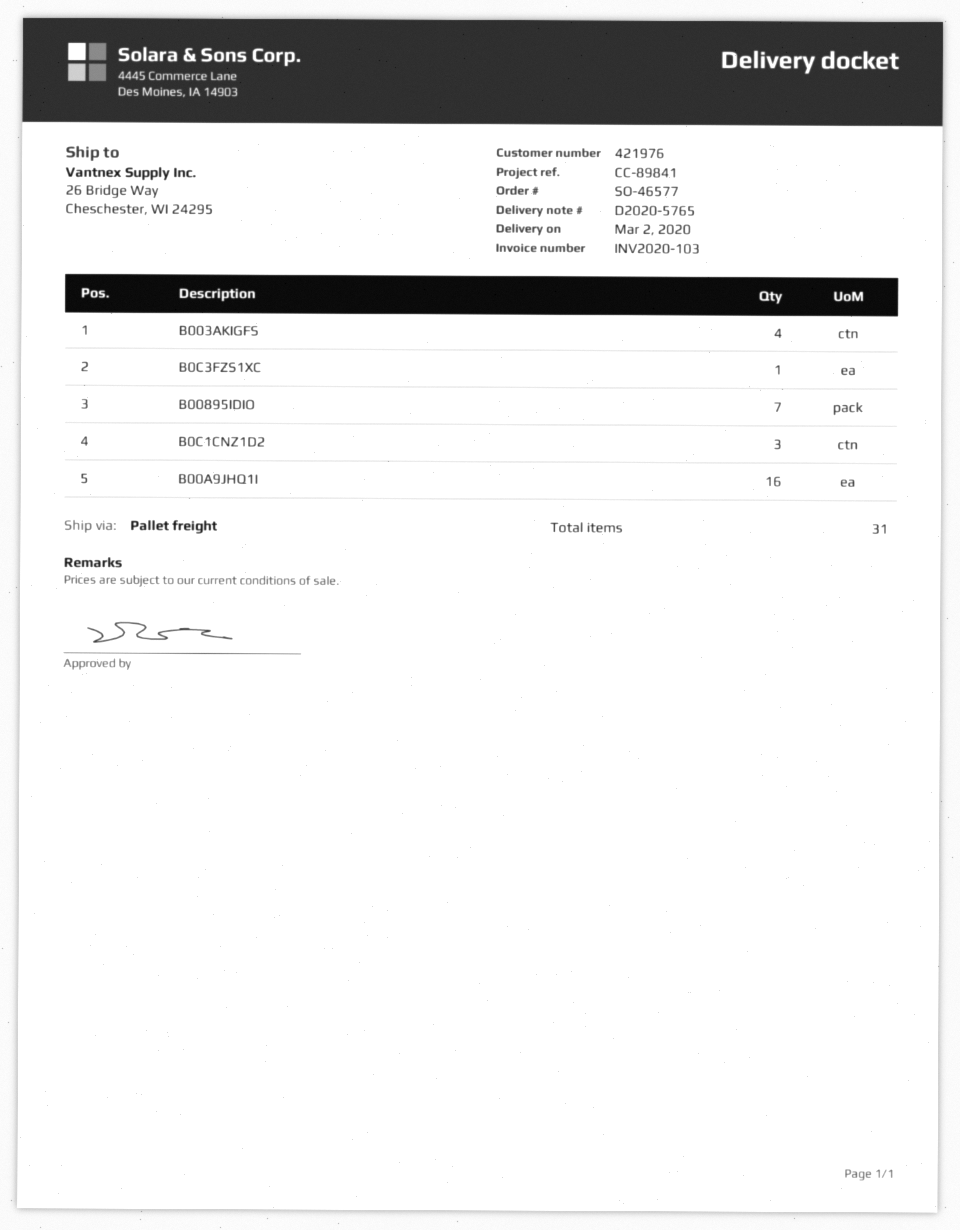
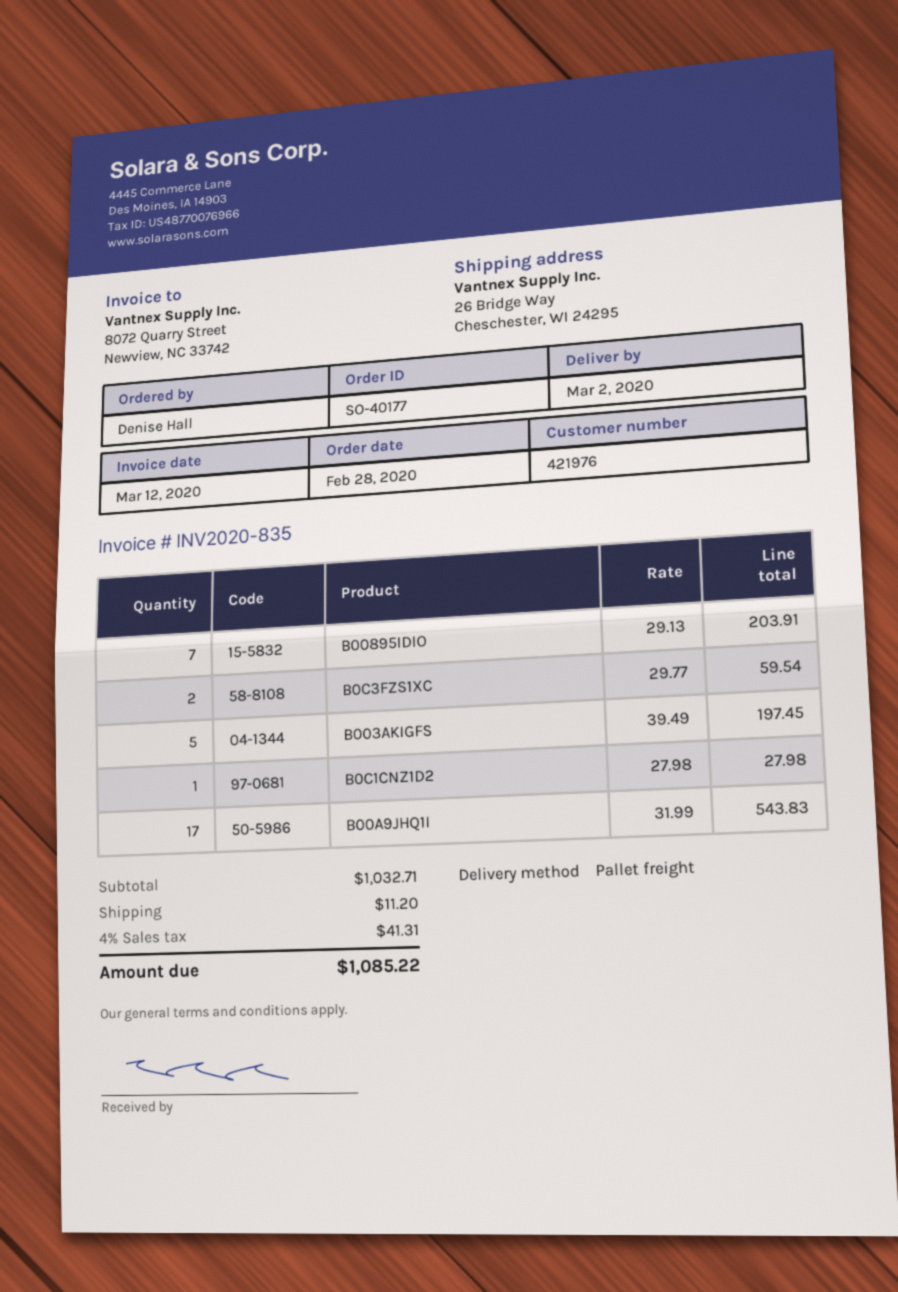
order number: SO-46577 -> SO-40177
invoice number: INV2020-103 -> INV2020-835
B003AKIGFS: 4 -> 5
B0C3FZS1XC: 1 -> 2
B0C1CNZ1D2: 3 -> 1
B00A9JHQ1I: 16 -> 17

